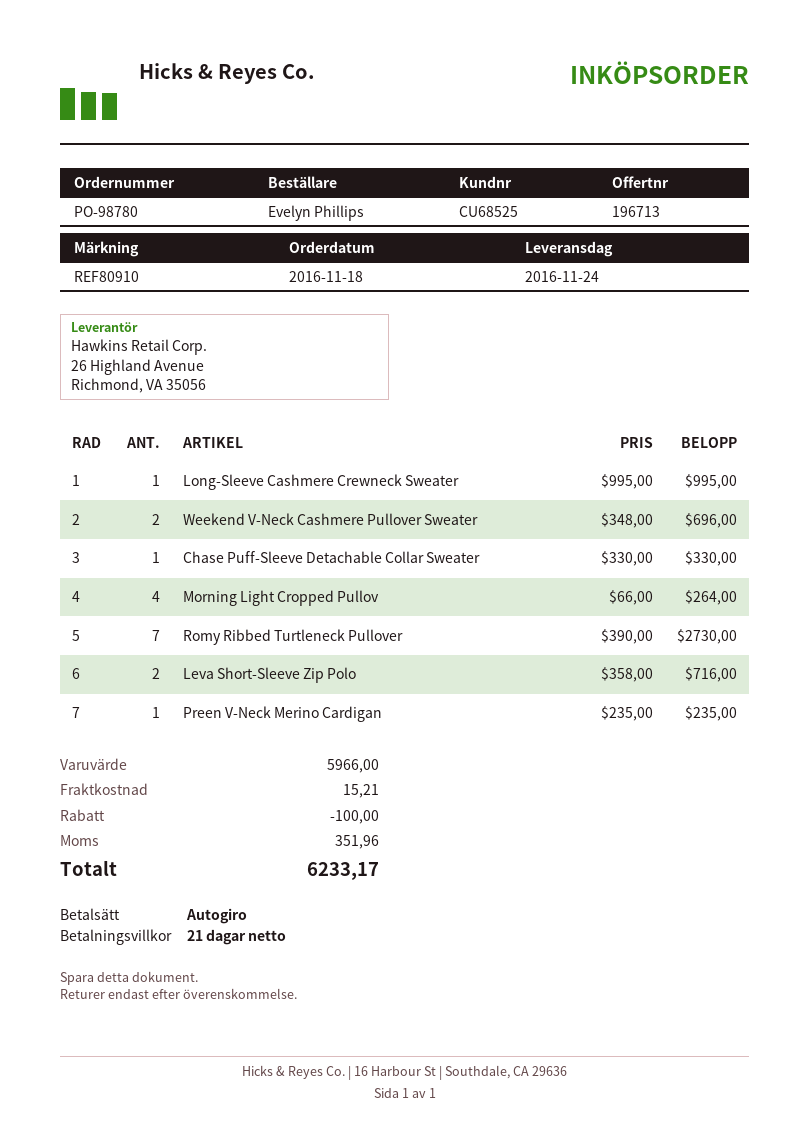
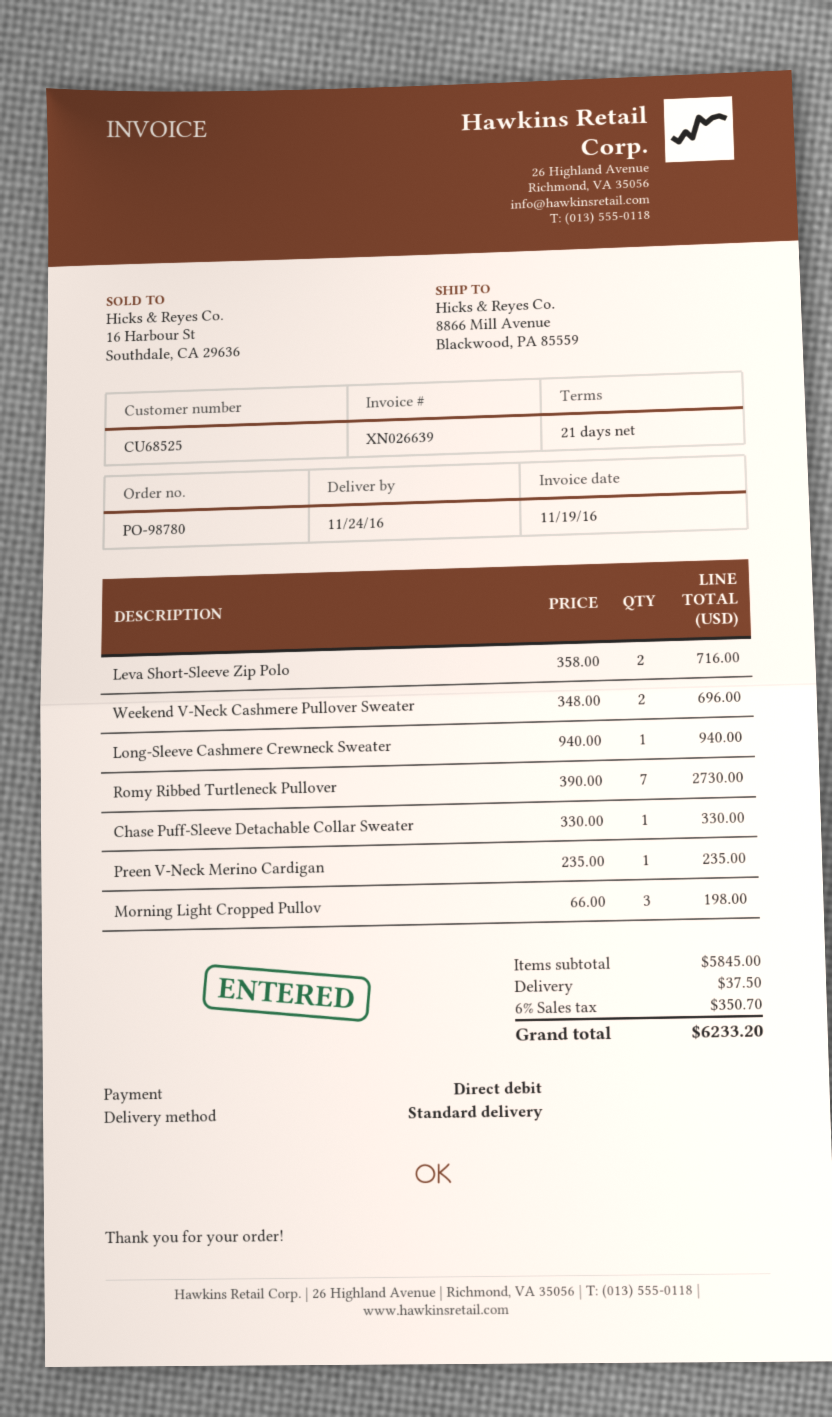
Long-Sleeve Cashmere Crewneck Sweater: 1 x 995.00 = 995.00 -> 1 x 940.00 = 940.00
Morning Light Cropped Pullov: 4 x 66.00 = 264.00 -> 3 x 66.00 = 198.00
subtotal: 5966.00 -> 5845.00
discount: 100.00 -> none
shipping: 15.21 -> 37.50
tax: 351.96 -> 350.70
total: 6233.17 -> 6233.20

